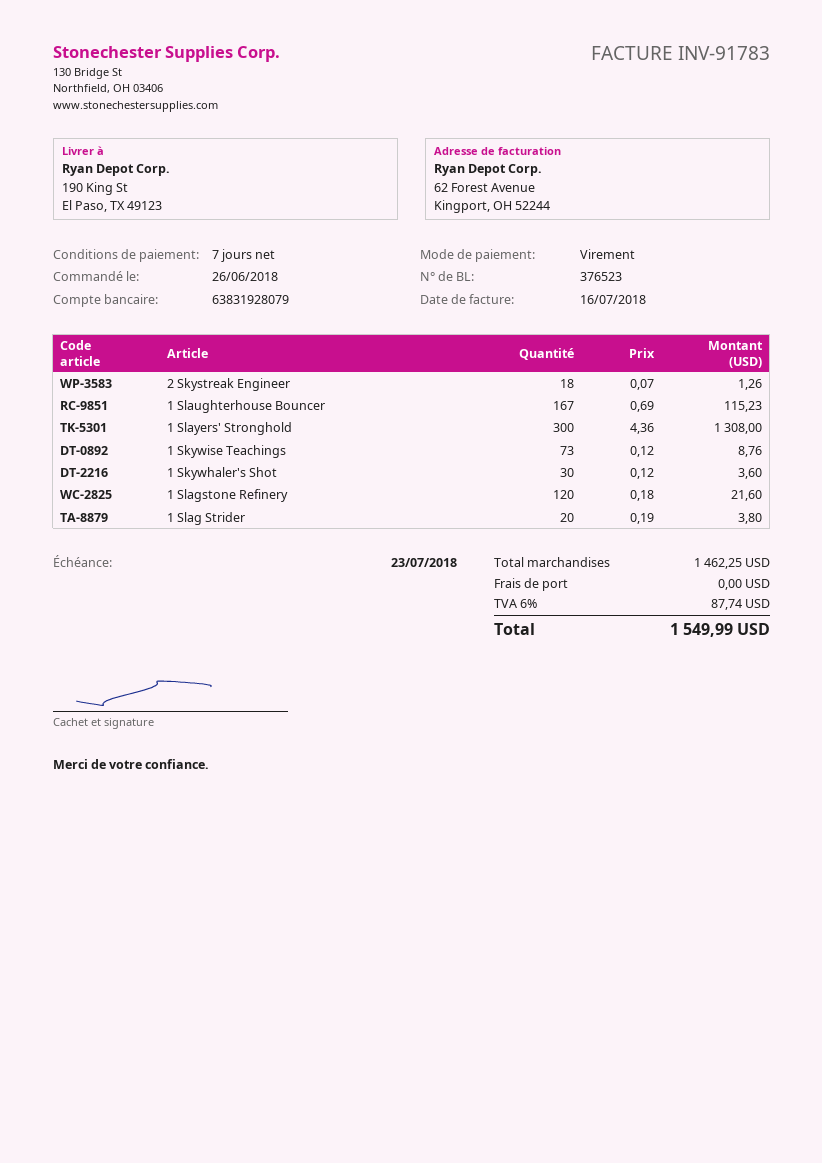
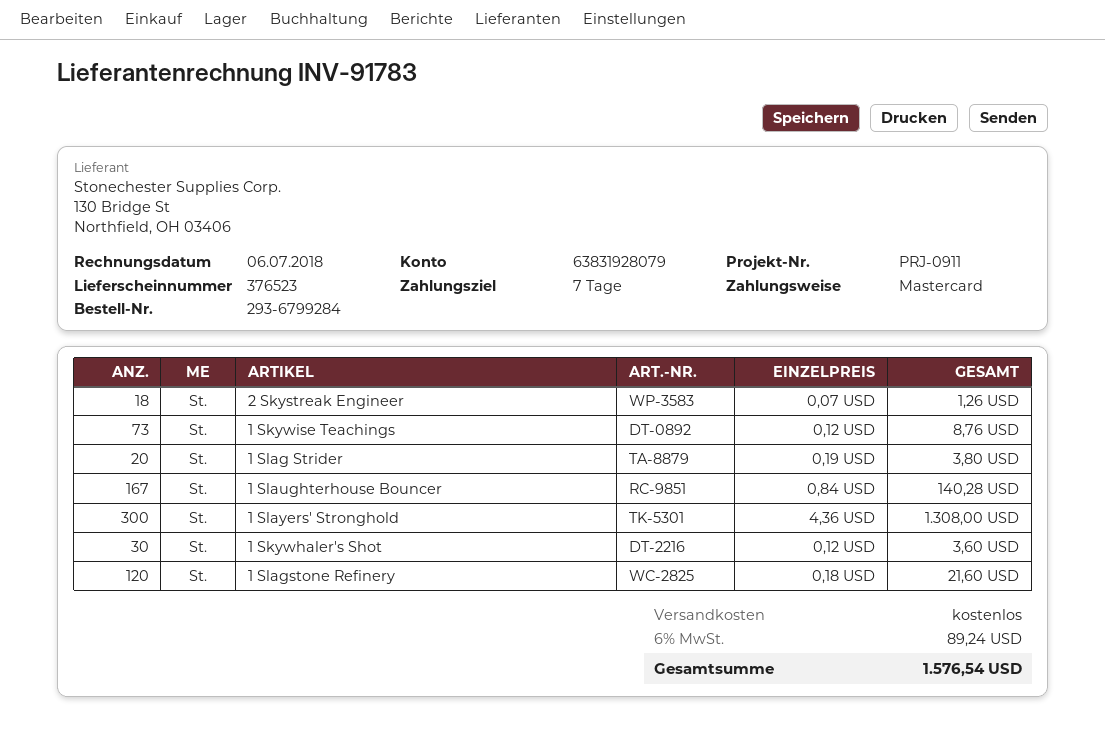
invoice date: 2018-07-16 -> 2018-07-06
payment method: bank transfer -> Mastercard
1 Slaughterhouse Bouncer: 167 x 0.69 = 115.23 -> 167 x 0.84 = 140.28
tax: 6% = 87.74 -> 6% = 89.24
total: 1549.99 -> 1576.54

